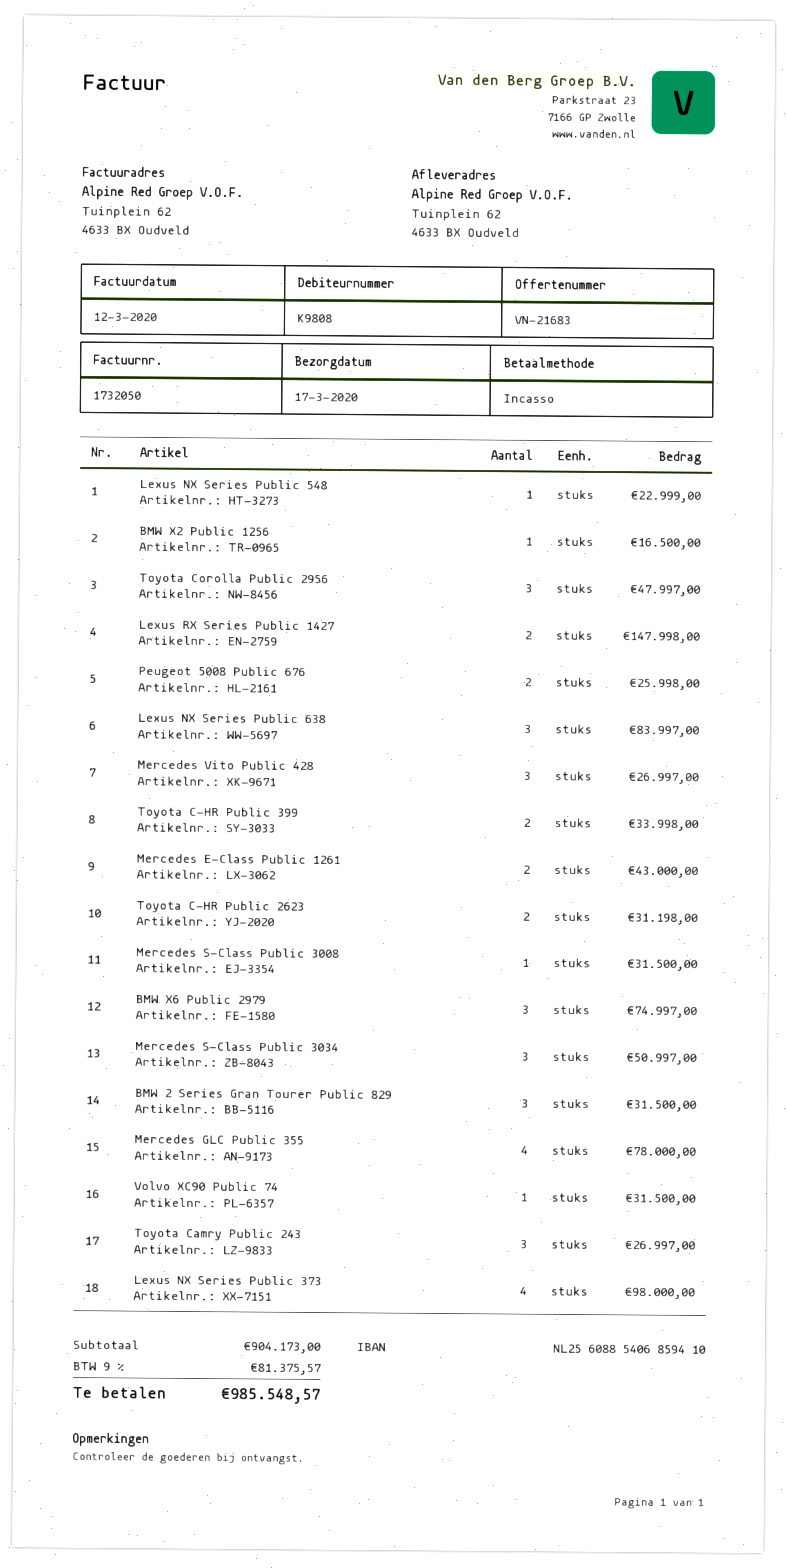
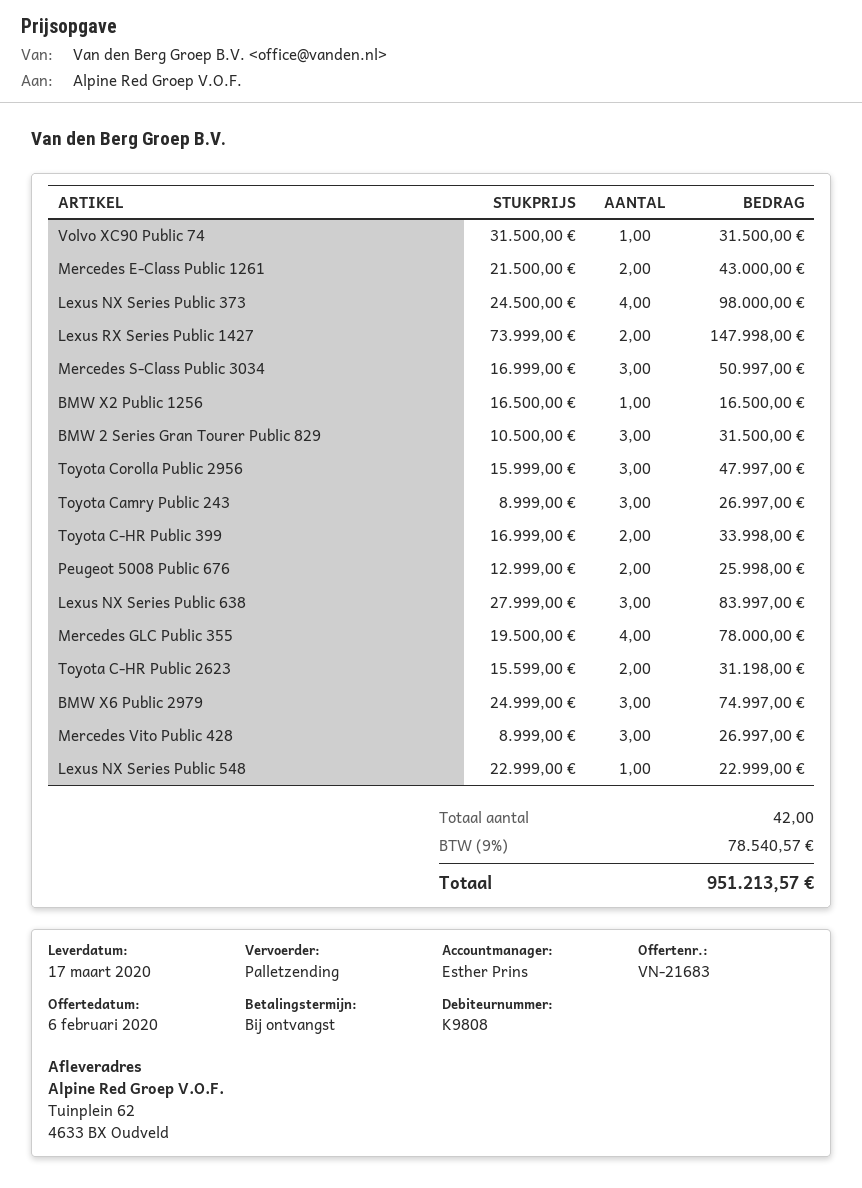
Mercedes S-Class Public 3008: 1 for 31500.00 -> none
tax: 9% = 81375.57 -> 9% = 78540.57
total: 985548.57 -> 951213.57

